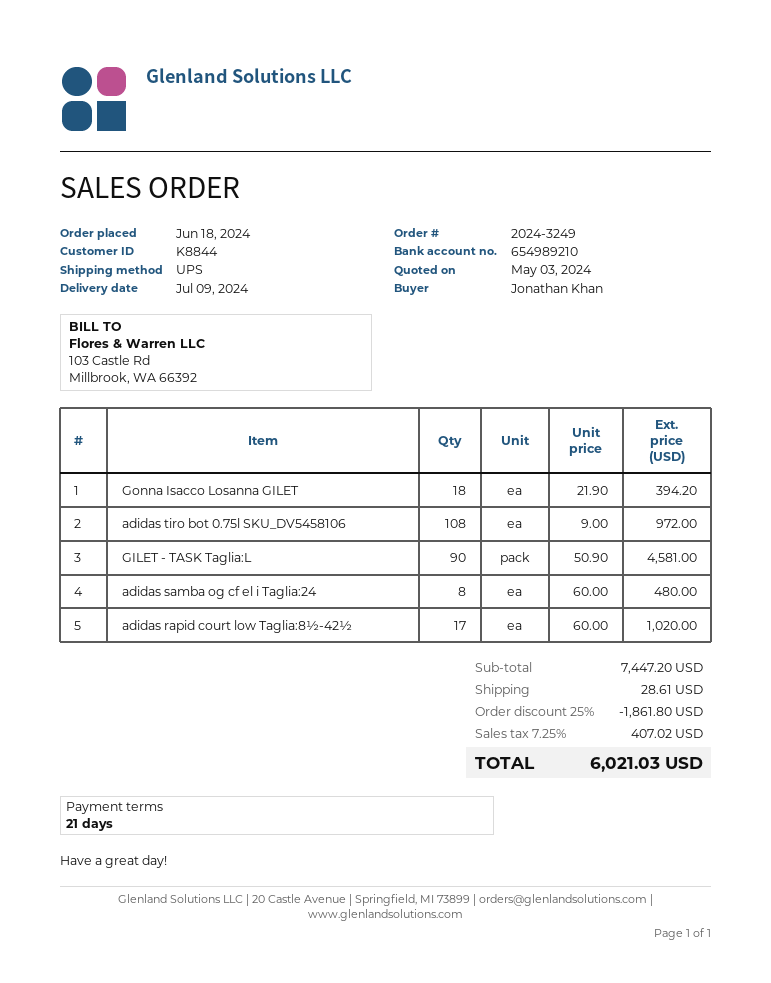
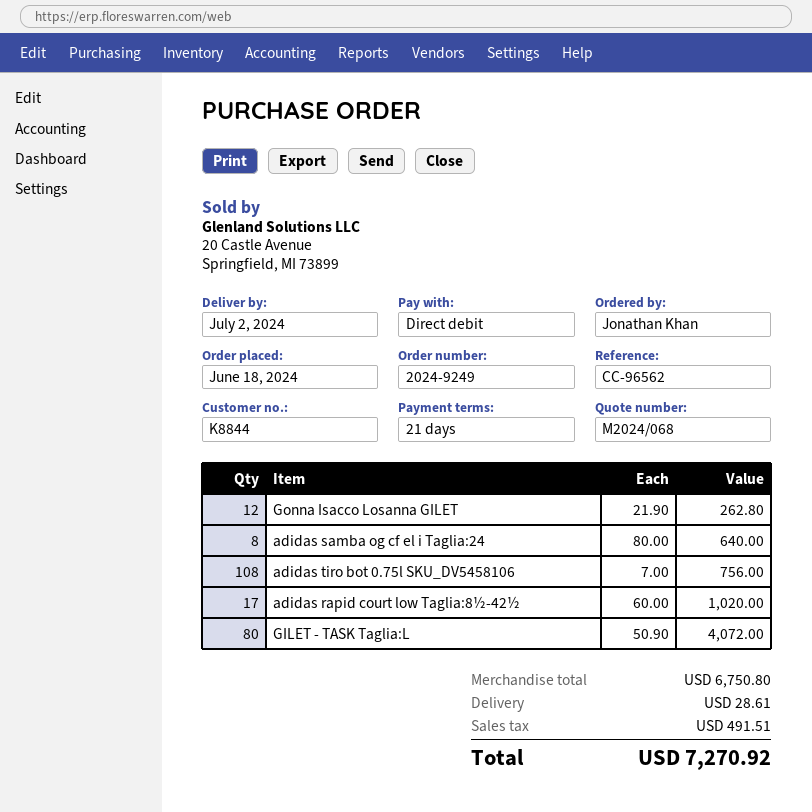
order number: 2024-3249 -> 2024-9249
delivery date: 2024-07-09 -> 2024-07-02
Gonna Isacco Losanna GILET: 18 x 21.90 = 394.20 -> 12 x 21.90 = 262.80
adidas tiro bot 0.75l SKU_DV5458106: 108 x 9.00 = 972.00 -> 108 x 7.00 = 756.00
GILET - TASK Taglia:L: 90 x 50.90 = 4581.00 -> 80 x 50.90 = 4072.00
adidas samba og cf el i Taglia:24: 8 x 60.00 = 480.00 -> 8 x 80.00 = 640.00
subtotal: 7447.20 -> 6750.80
discount: 25% = 1861.80 -> none
tax: 407.02 -> 491.51
total: 6021.03 -> 7270.92

